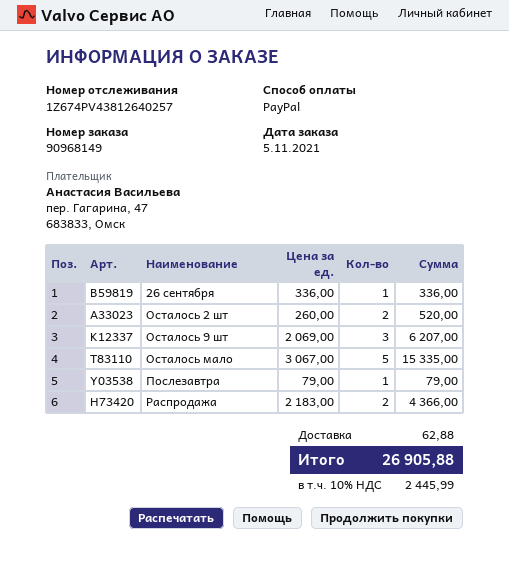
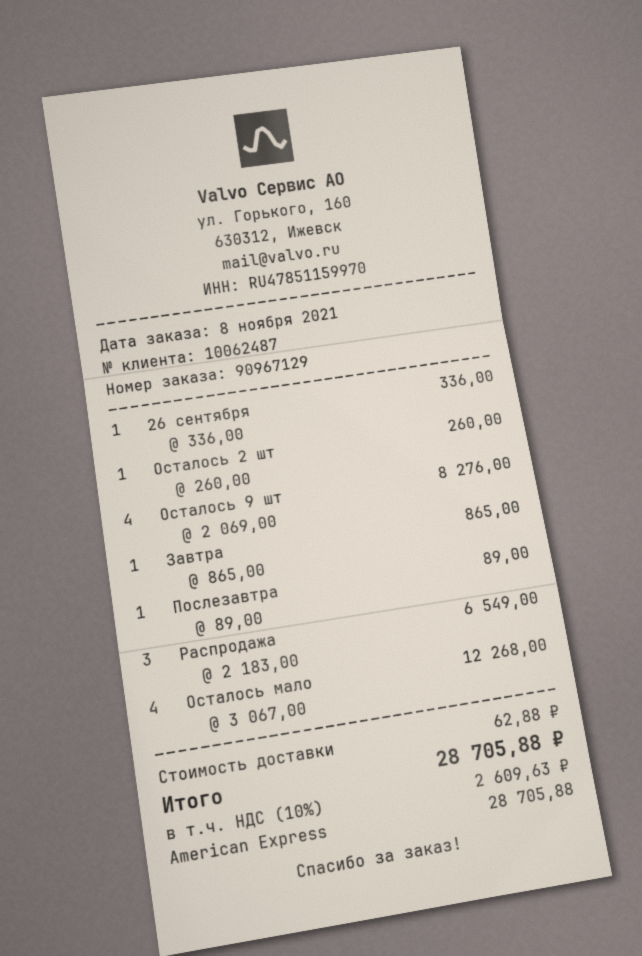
order number: 90968149 -> 90967129
order date: 2021-11-05 -> 2021-11-08
payment method: PayPal -> American Express
Осталось 2 шт: 2 x 260.00 = 520.00 -> 1 x 260.00 = 260.00
Осталось 9 шт: 3 x 2069.00 = 6207.00 -> 4 x 2069.00 = 8276.00
Осталось мало: 5 x 3067.00 = 15335.00 -> 4 x 3067.00 = 12268.00
Послезавтра: 1 x 79.00 = 79.00 -> 1 x 89.00 = 89.00
Распродажа: 2 x 2183.00 = 4366.00 -> 3 x 2183.00 = 6549.00
Завтра: none -> 1 x 865.00 = 865.00
tax: 10% = 2445.99 -> 10% = 2609.63
total: 26905.88 -> 28705.88

